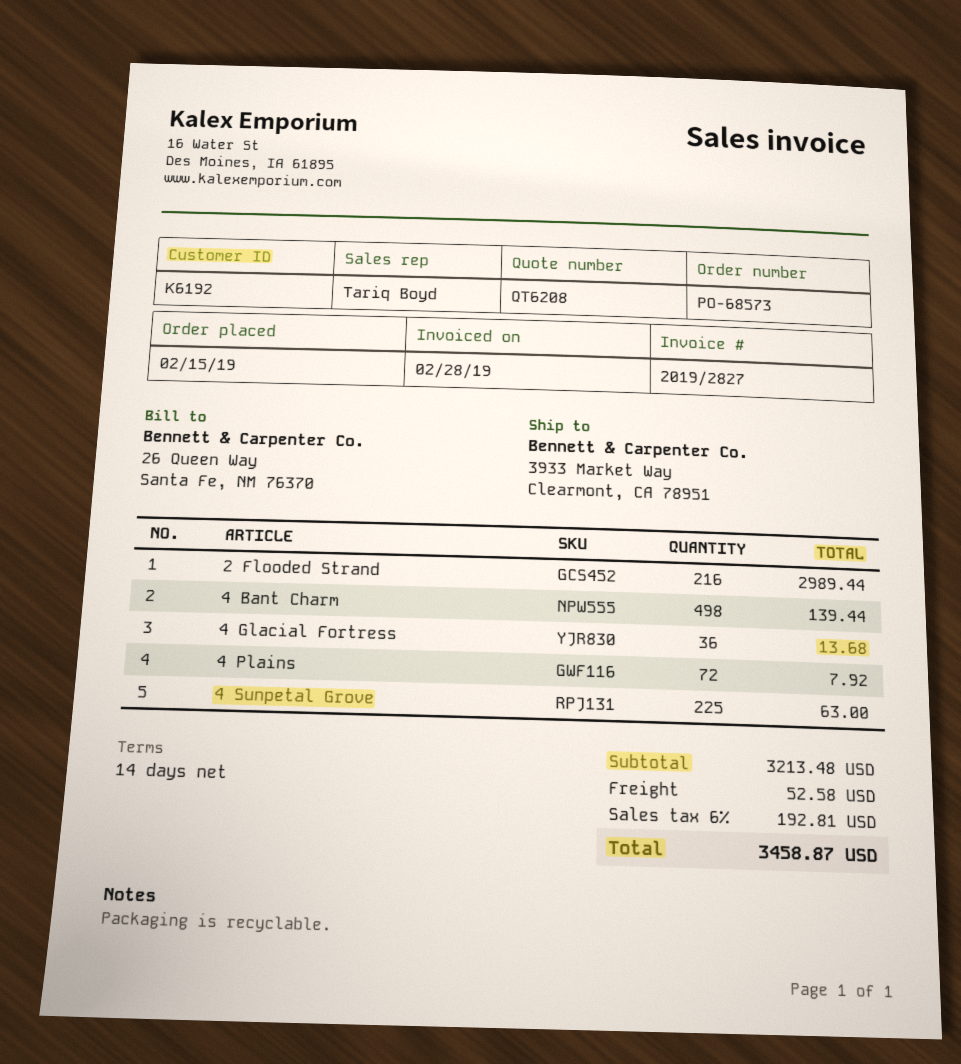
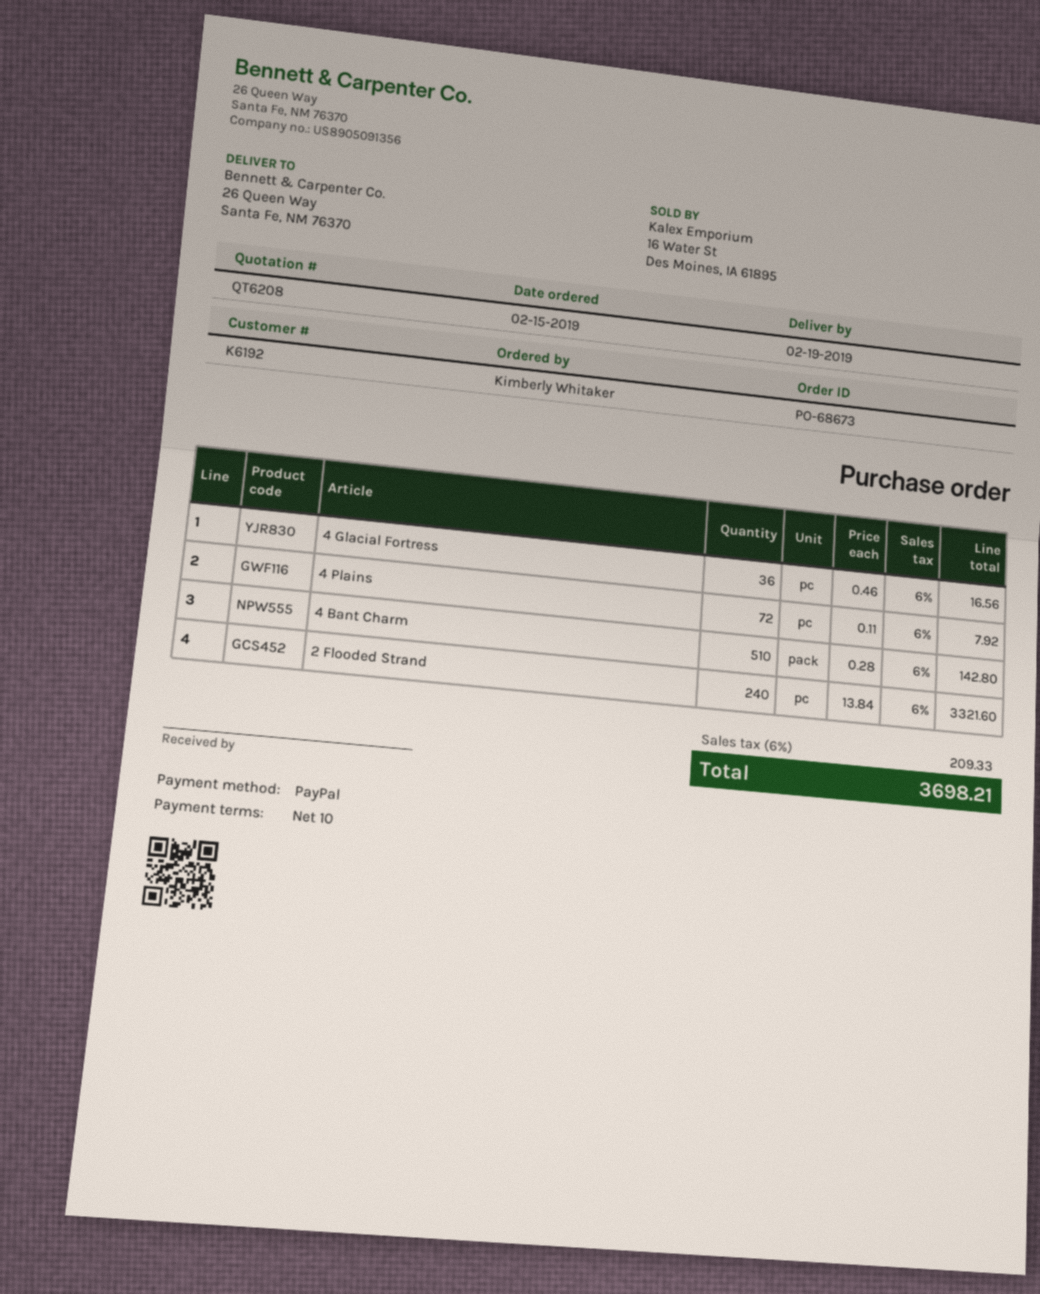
order number: PO-68573 -> PO-68673
payment terms: 14 days -> 10 days
ship to: 3933 Market Way, Clearmont, CA 78951 -> 26 Queen Way, Santa Fe, NM 76370
2 Flooded Strand: 216 for 2989.44 -> 240 for 3321.60
4 Bant Charm: 498 for 139.44 -> 510 for 142.80
4 Glacial Fortress: 36 for 13.68 -> 36 for 16.56
4 Sunpetal Grove: 225 for 63.00 -> none
shipping: 52.58 -> none
tax: 6% = 192.81 -> 6% = 209.33
total: 3458.87 -> 3698.21

